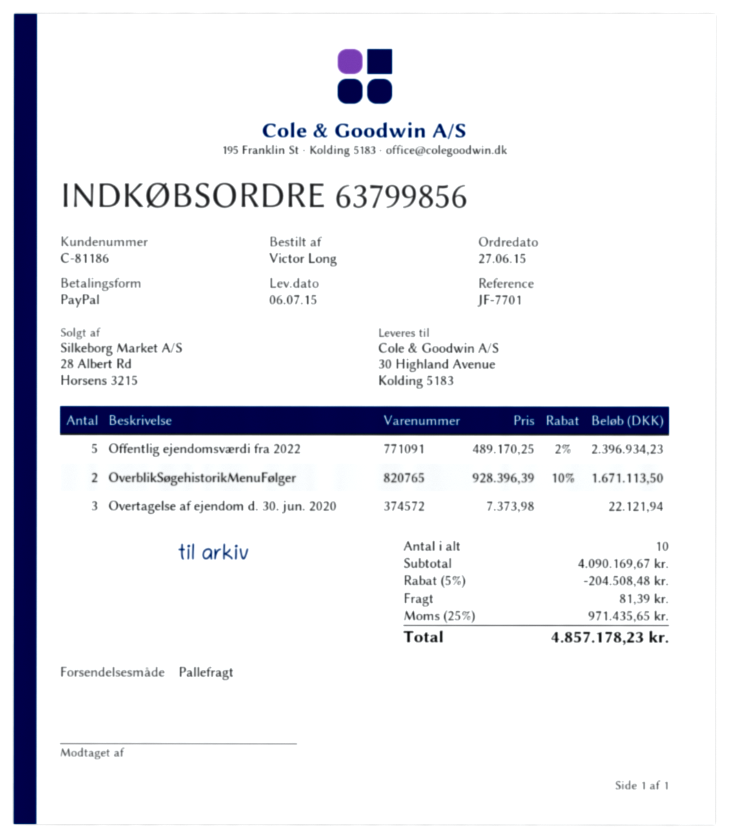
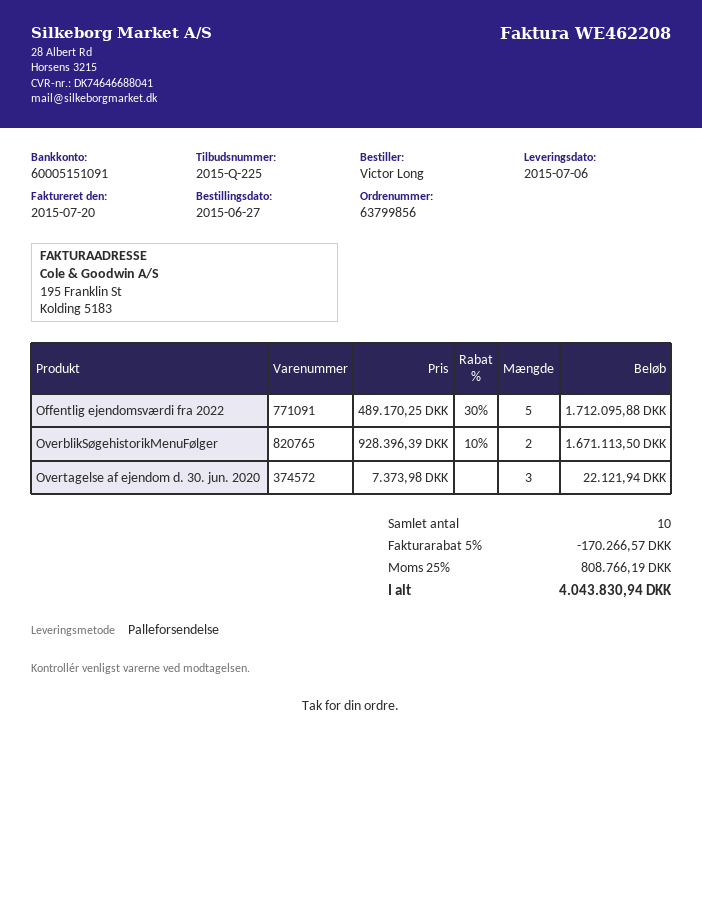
Offentlig ejendomsværdi fra 2022: 5 x 489170.25 - 2% = 2396934.23 -> 5 x 489170.25 - 30% = 1712095.88
discount: 5% = 204508.48 -> 5% = 170266.57
shipping: 81.39 -> none
tax: 25% = 971435.65 -> 25% = 808766.19
total: 4857178.23 -> 4043830.94

